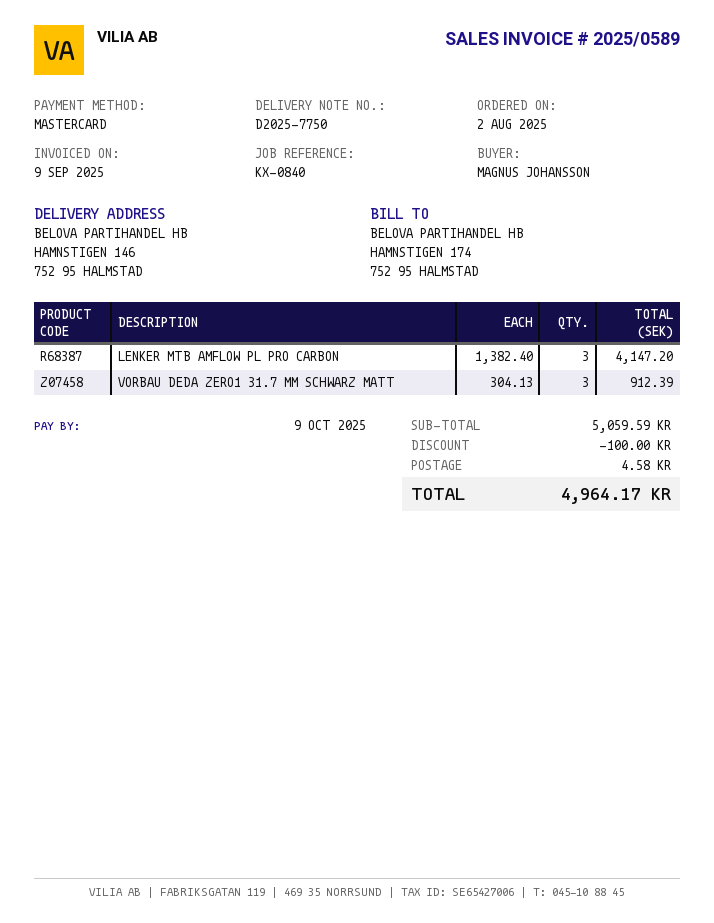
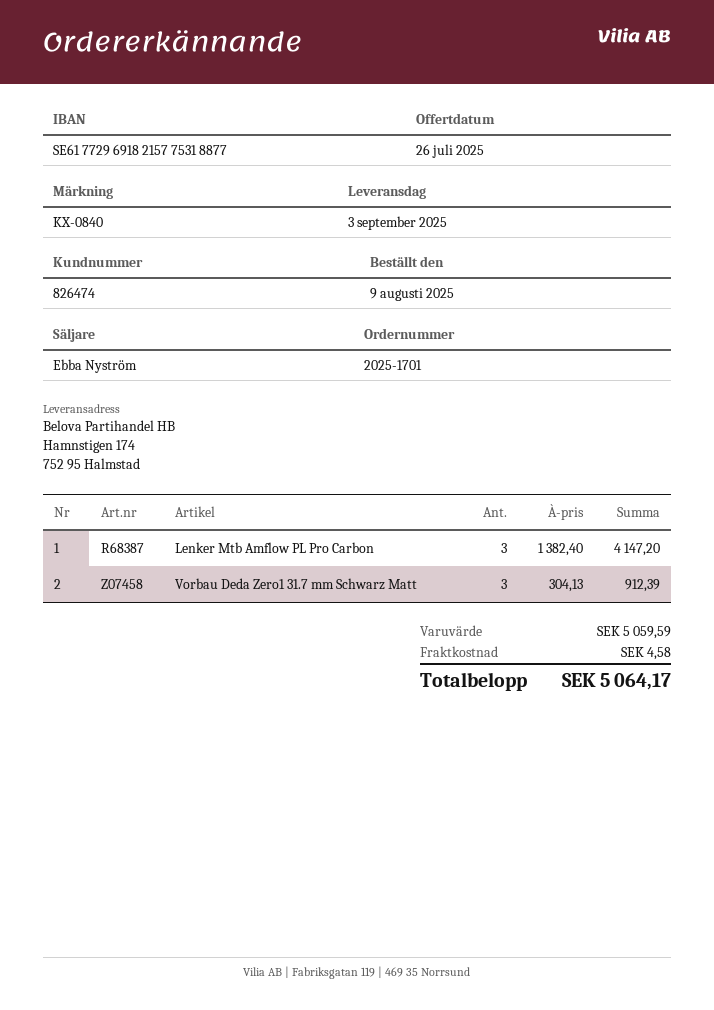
order date: 2025-08-02 -> 2025-08-09
ship to: HAMNSTIGEN 146, 752 95 HALMSTAD -> Hamnstigen 174, 752 95 Halmstad
discount: 100.00 -> none
total: 4964.17 -> 5064.17

